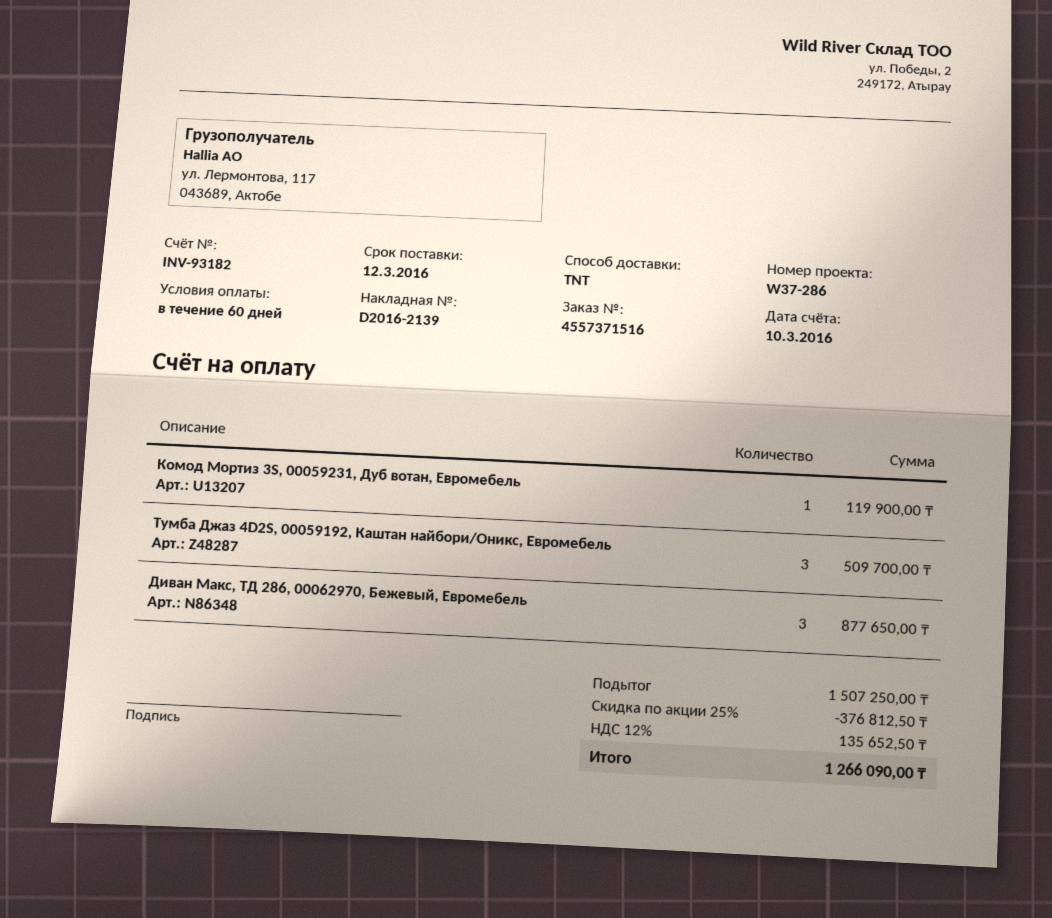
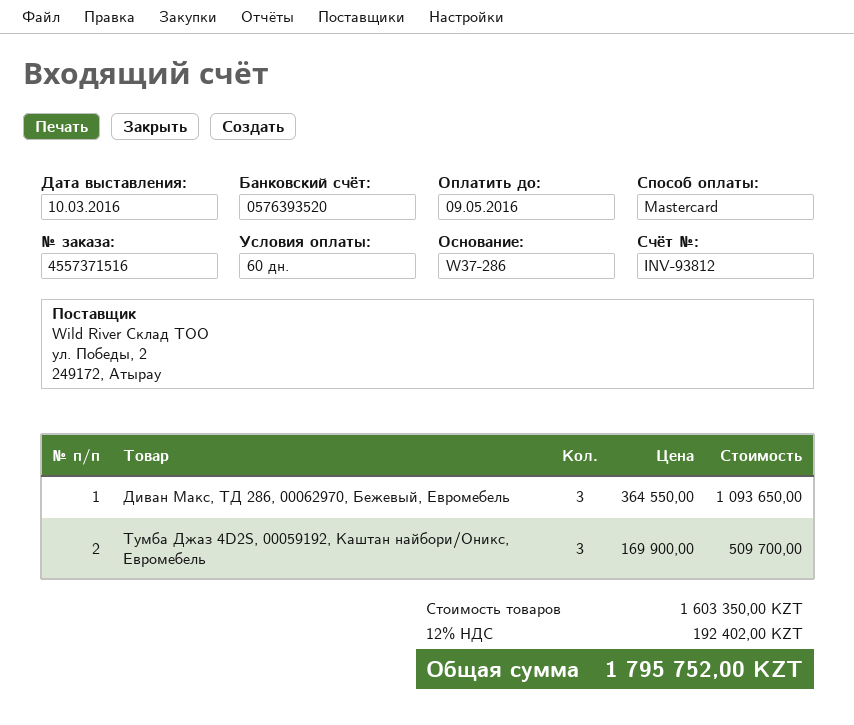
invoice number: INV-93182 -> INV-93812
Комод Мортиз 3S, 00059231, Дуб вотан, Евромебель: 1 for 119900.00 -> none
Диван Макс, ТД 286, 00062970, Бежевый, Евромебель: 3 for 877650.00 -> 3 for 1093650.00
subtotal: 1507250.00 -> 1603350.00
discount: 25% = 376812.50 -> none
tax: 12% = 135652.50 -> 12% = 192402.00
total: 1266090.00 -> 1795752.00

